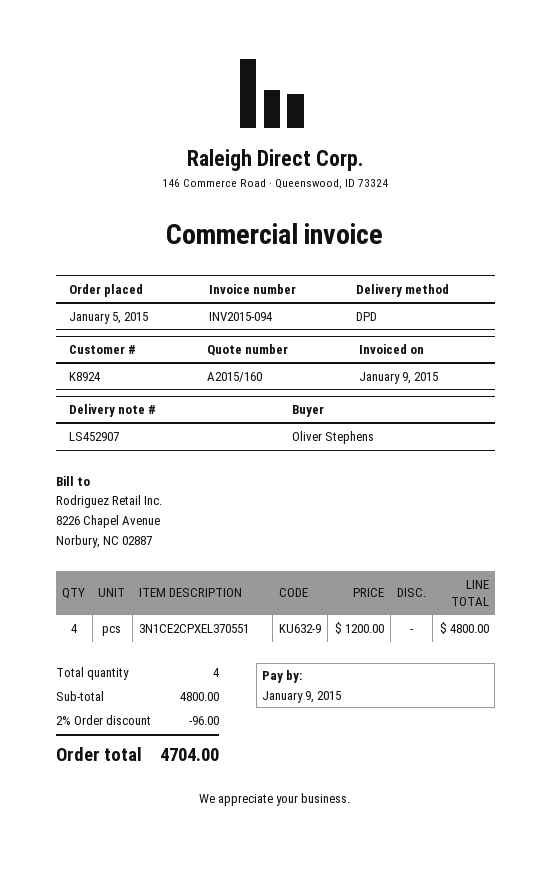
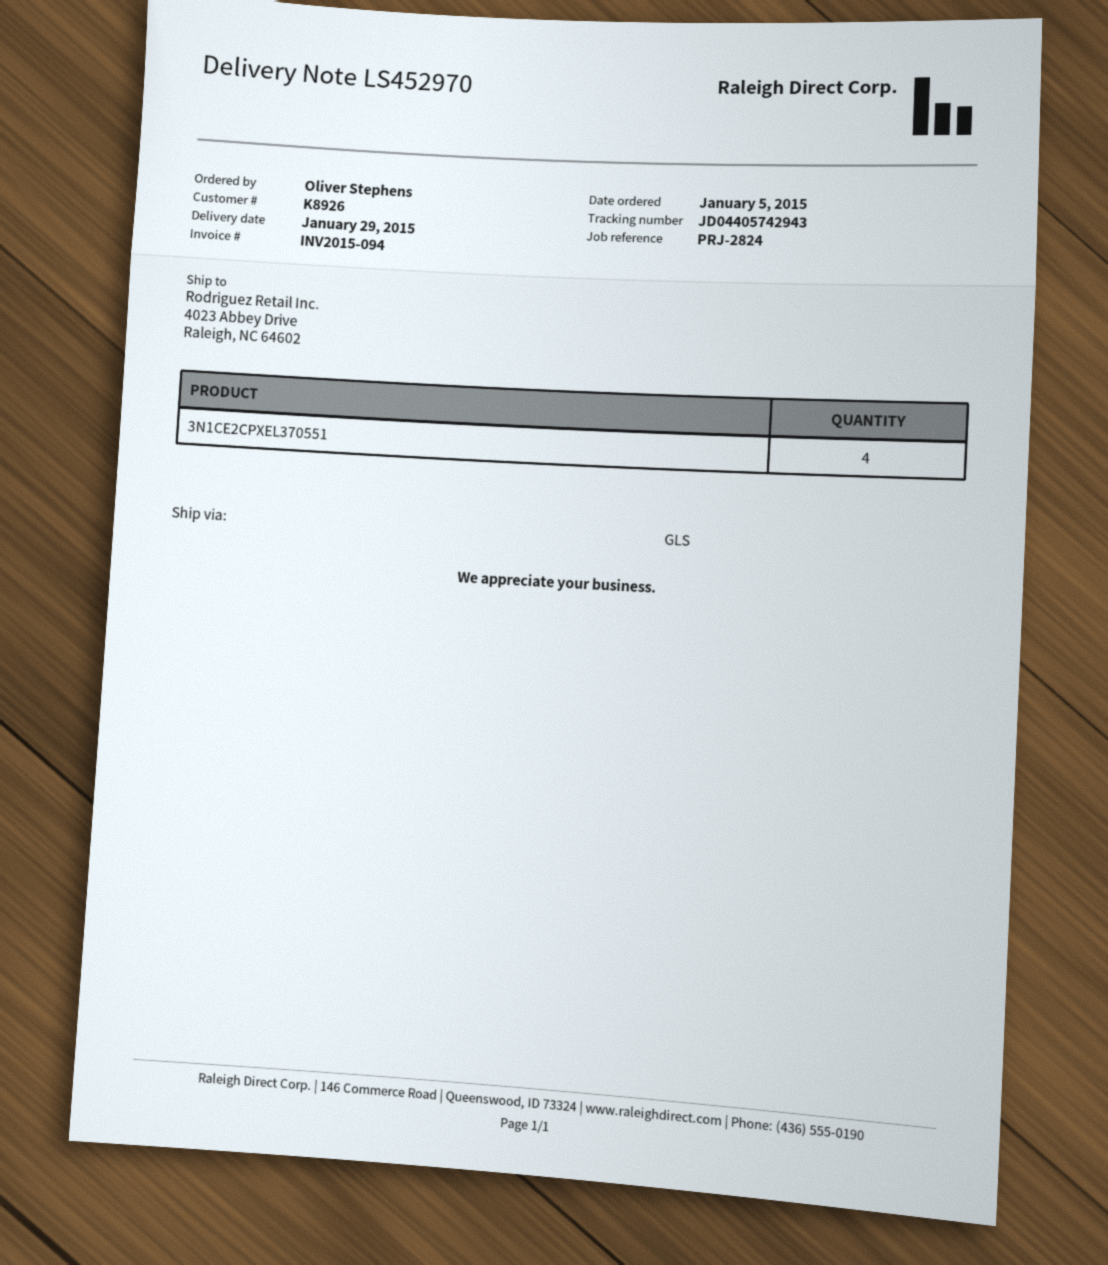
delivery note number: LS452907 -> LS452970
customer number: K8924 -> K8926
shipping method: DPD -> GLS

